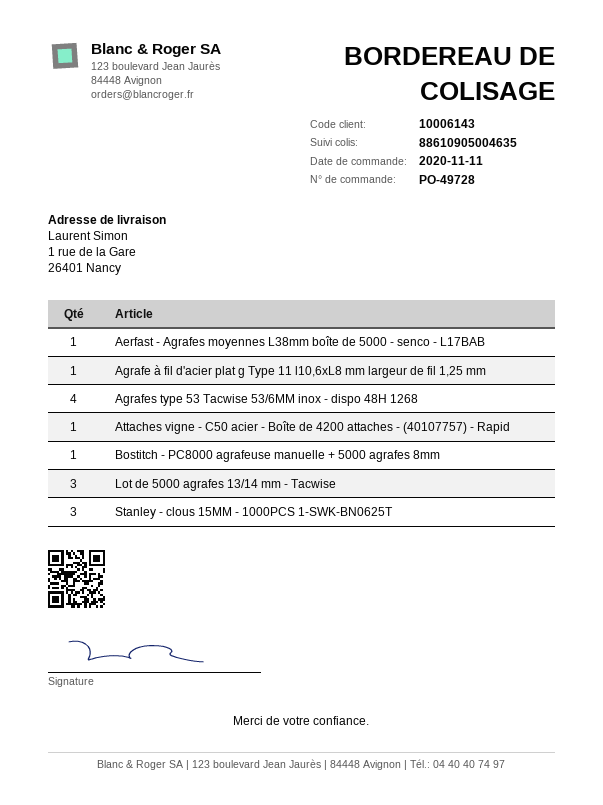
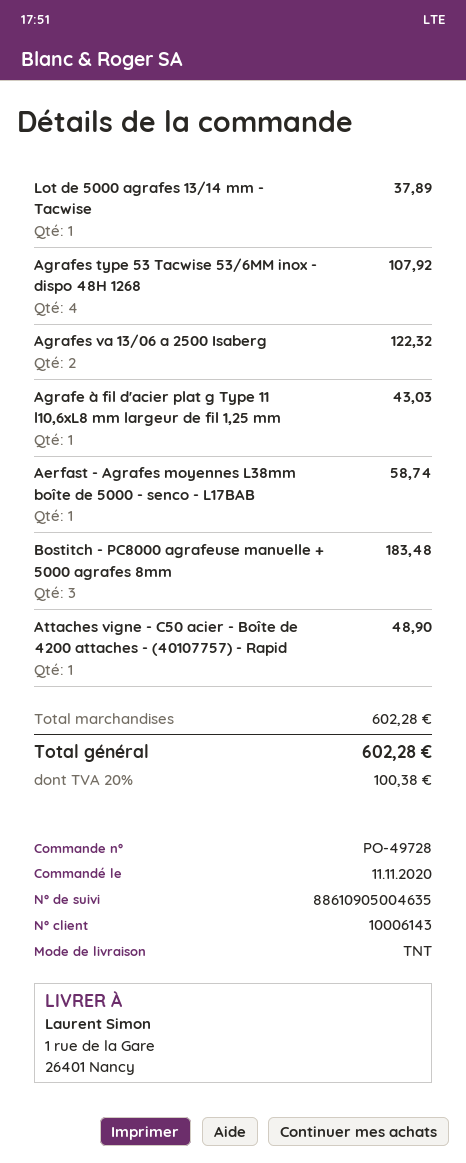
Bostitch - PC8000 agrafeuse manuelle + 5000 agrafes 8mm: 1 -> 3
Lot de 5000 agrafes 13/14 mm - Tacwise: 3 -> 1
Stanley - clous 15MM - 1000PCS 1-SWK-BN0625T: 3 -> none
Agrafes va 13/06 a 2500 Isaberg: none -> 2

